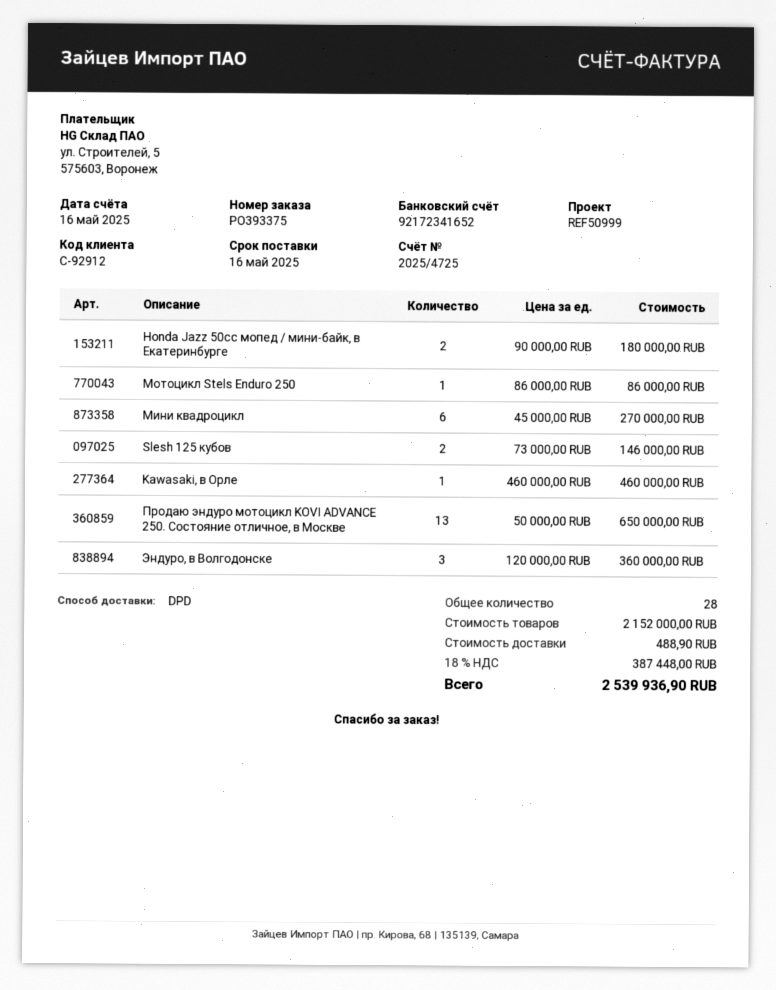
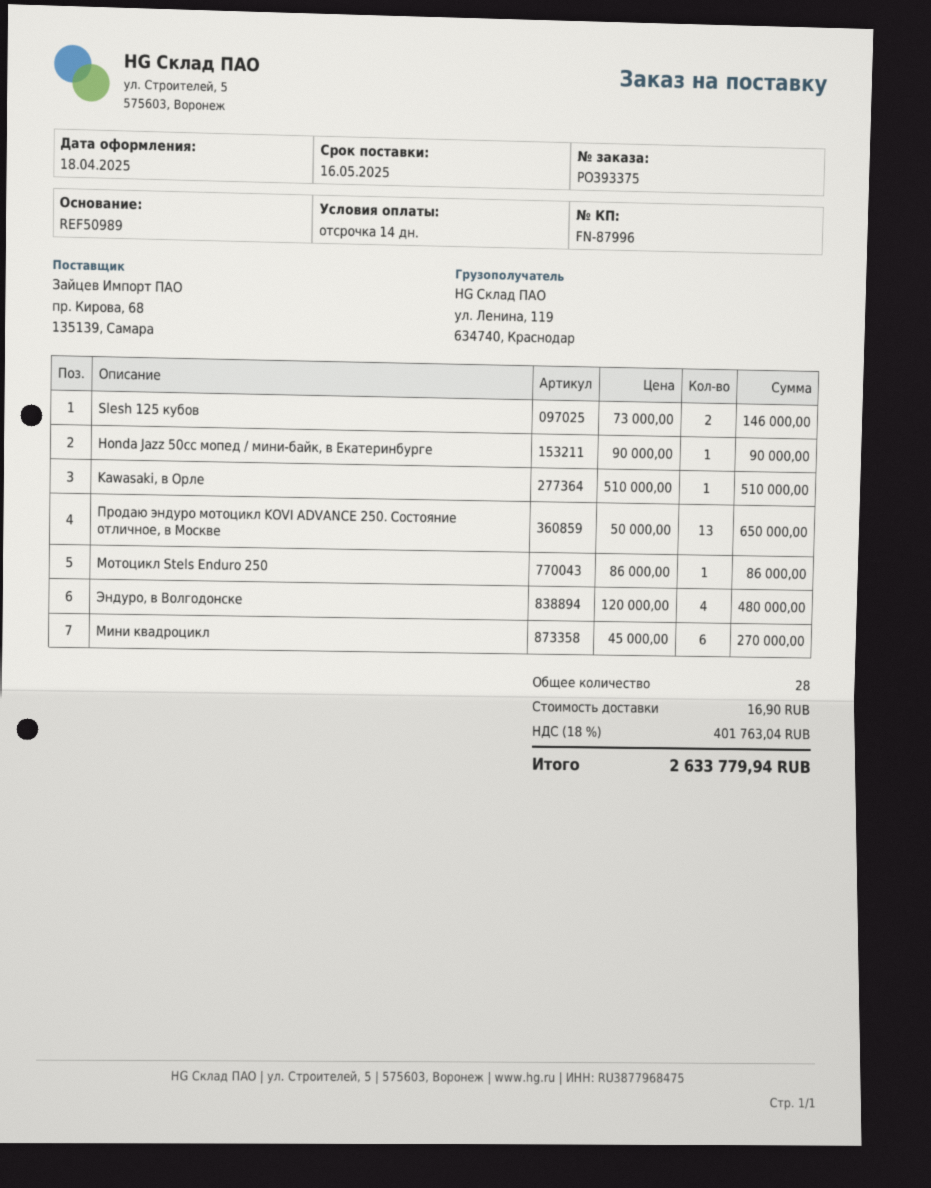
reference: REF50999 -> REF50989
Honda Jazz 50cc мопед / мини-байк, в Екатеринбурге: 2 x 90000.00 = 180000.00 -> 1 x 90000.00 = 90000.00
Kawasaki, в Орле: 1 x 460000.00 = 460000.00 -> 1 x 510000.00 = 510000.00
Эндуро, в Волгодонске: 3 x 120000.00 = 360000.00 -> 4 x 120000.00 = 480000.00
shipping: 488.90 -> 16.90
tax: 18% = 387448.00 -> 18% = 401763.04
total: 2539936.90 -> 2633779.94

